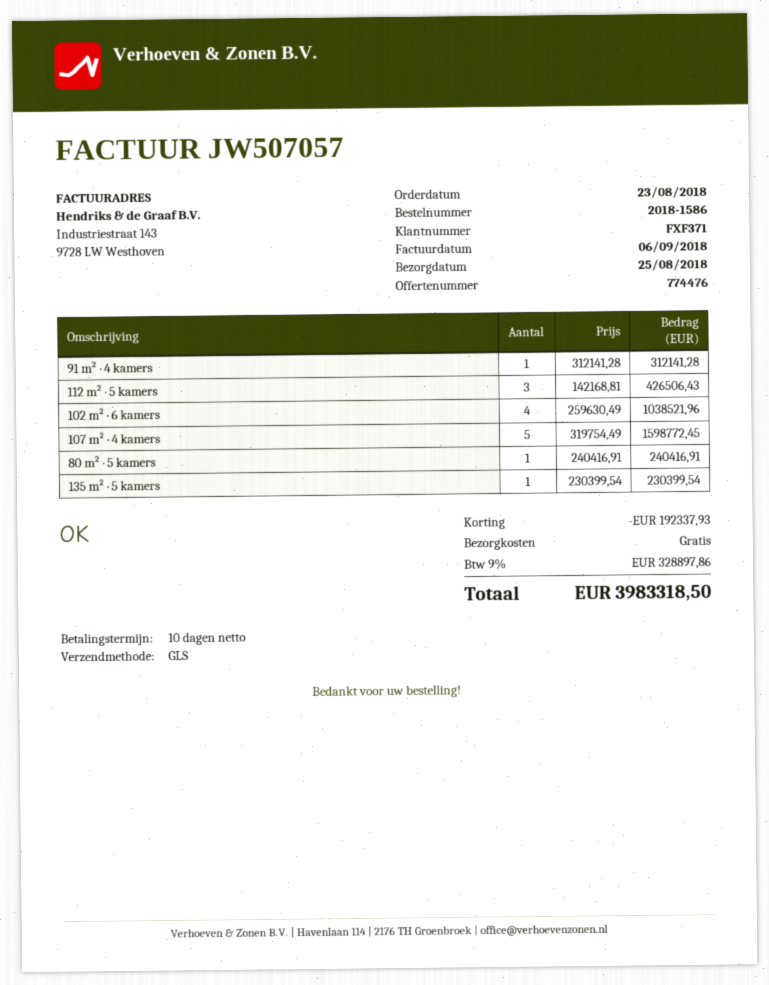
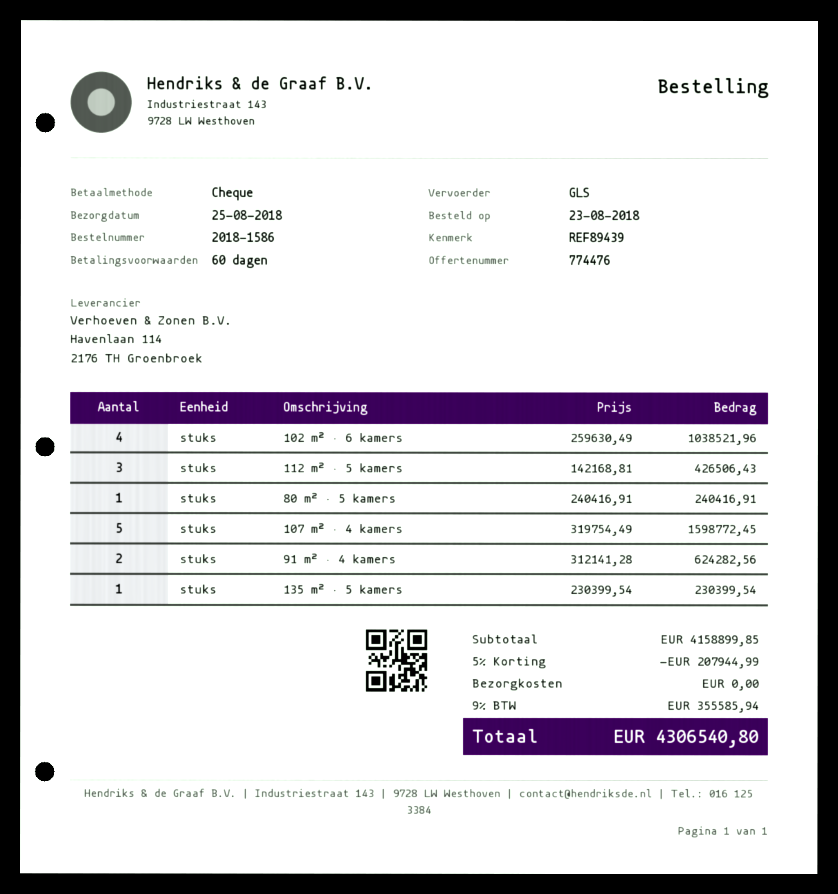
payment terms: 10 days -> 60 days
91 m² · 4 kamers: 1 x 312141.28 = 312141.28 -> 2 x 312141.28 = 624282.56
discount: 192337.93 -> 207944.99
tax: 9% = 328897.86 -> 9% = 355585.94
total: 3983318.50 -> 4306540.80

